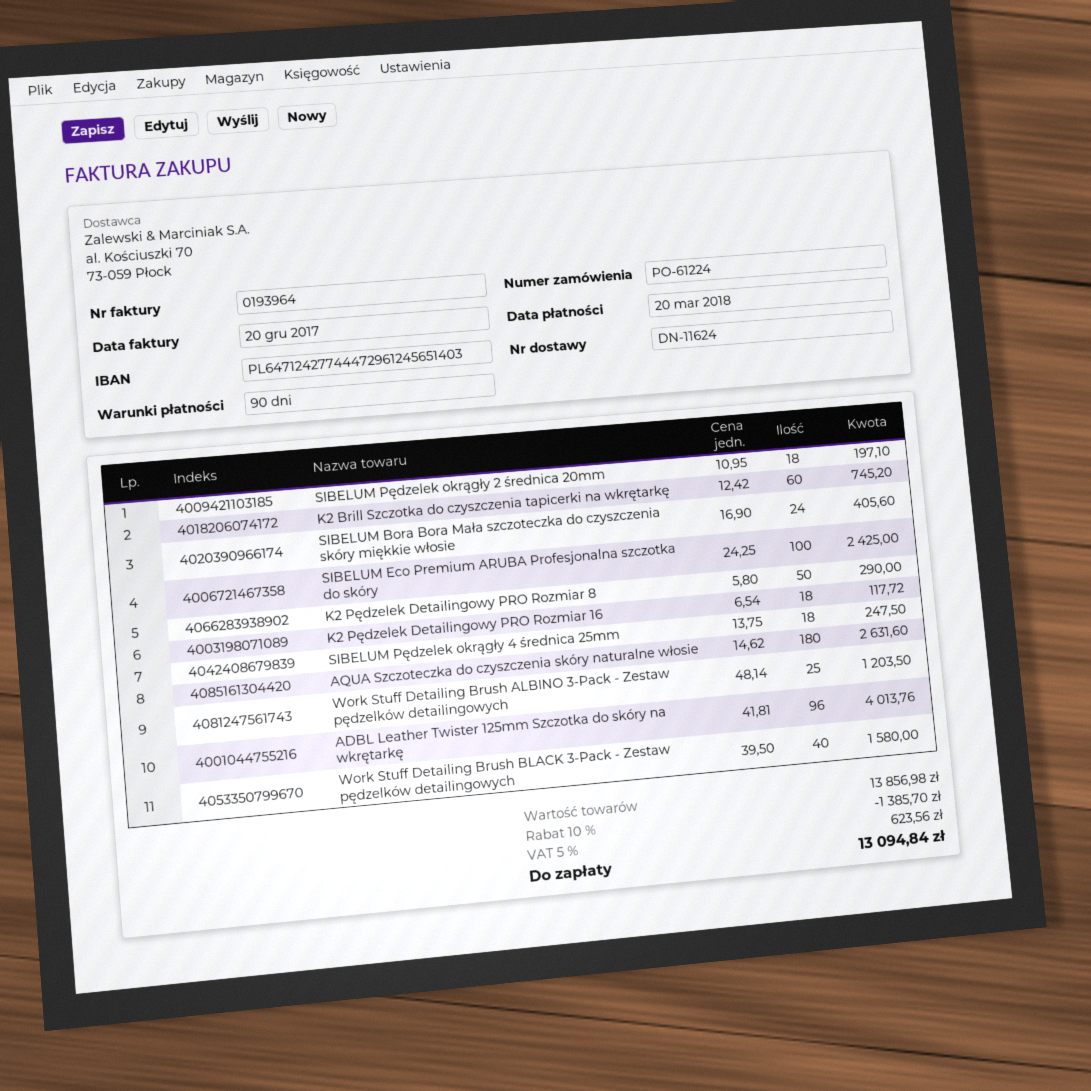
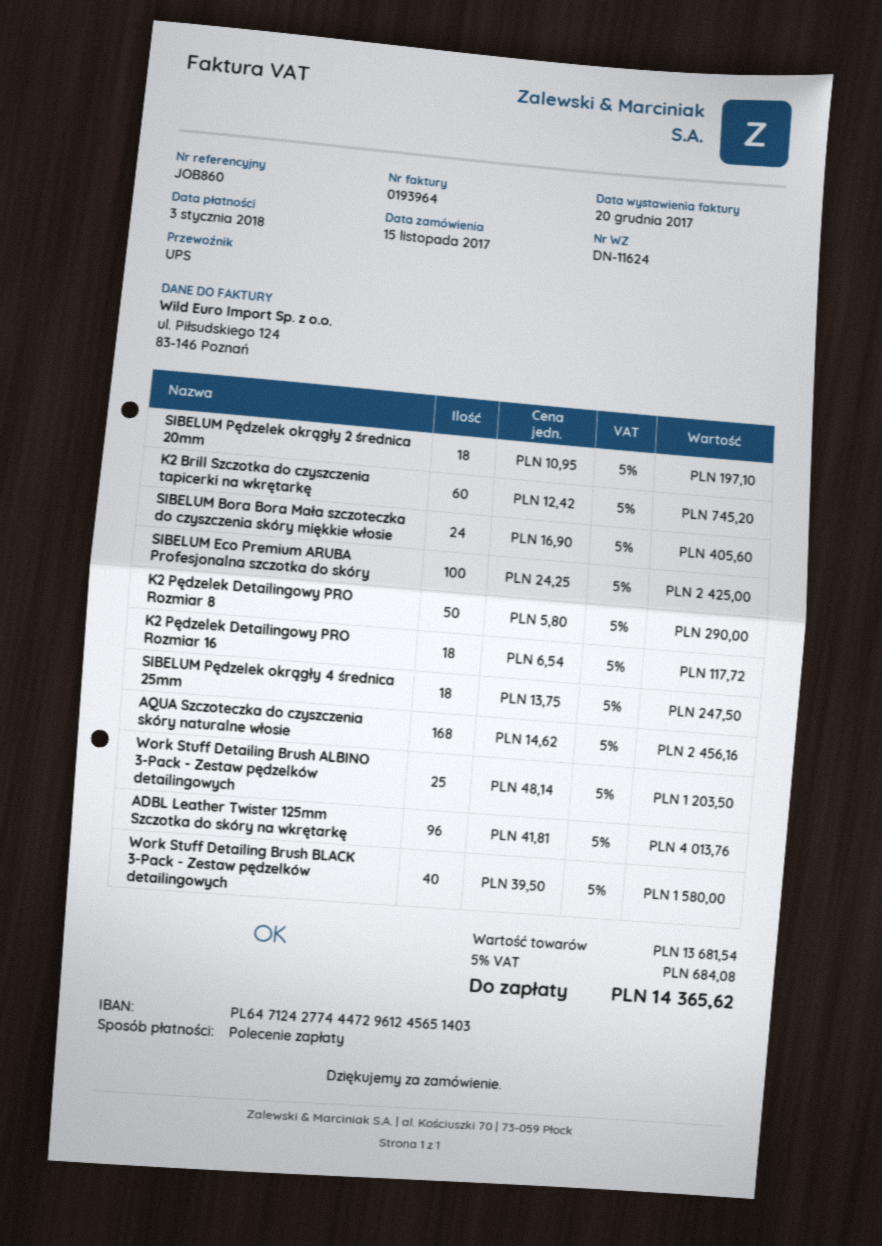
due date: 2018-03-20 -> 2018-01-03
AQUA Szczoteczka do czyszczenia skóry naturalne włosie: 180 x 14.62 = 2631.60 -> 168 x 14.62 = 2456.16
subtotal: 13856.98 -> 13681.54
discount: 10% = 1385.70 -> none
tax: 5% = 623.56 -> 5% = 684.08
total: 13094.84 -> 14365.62

